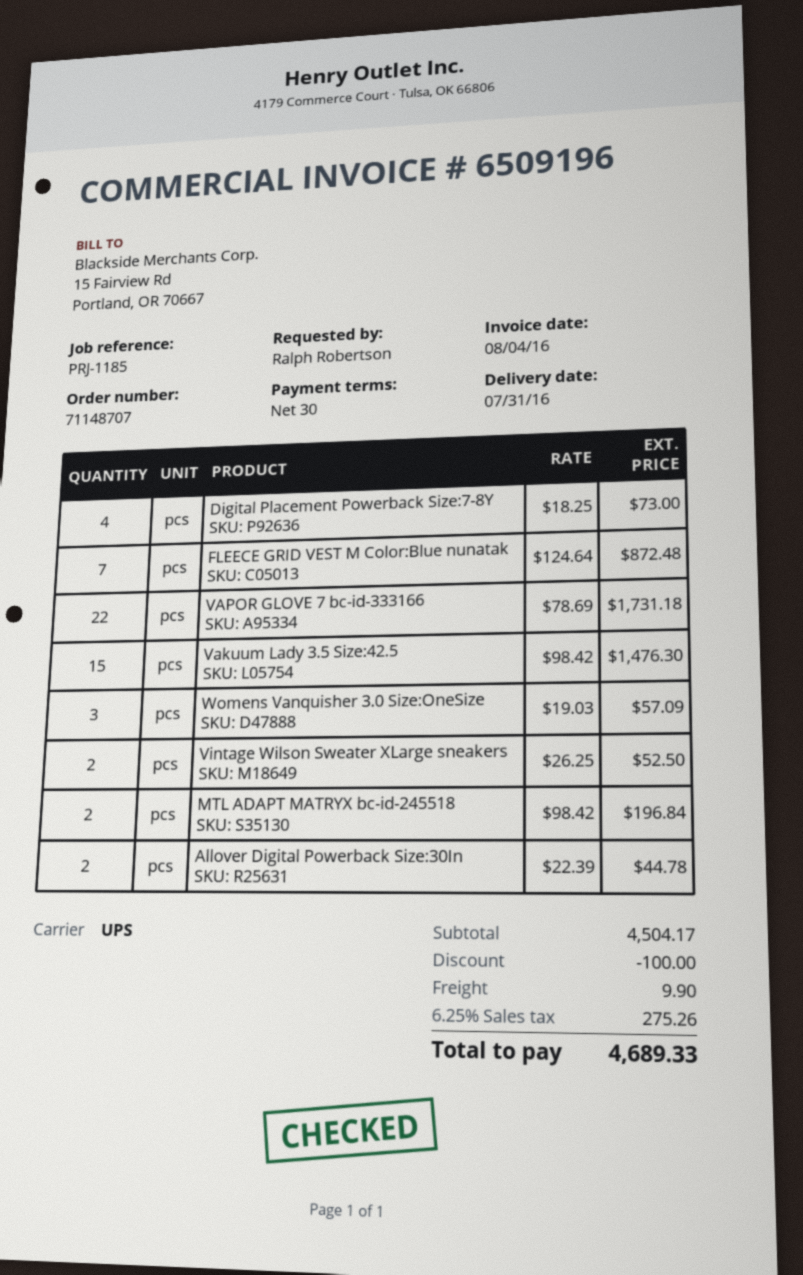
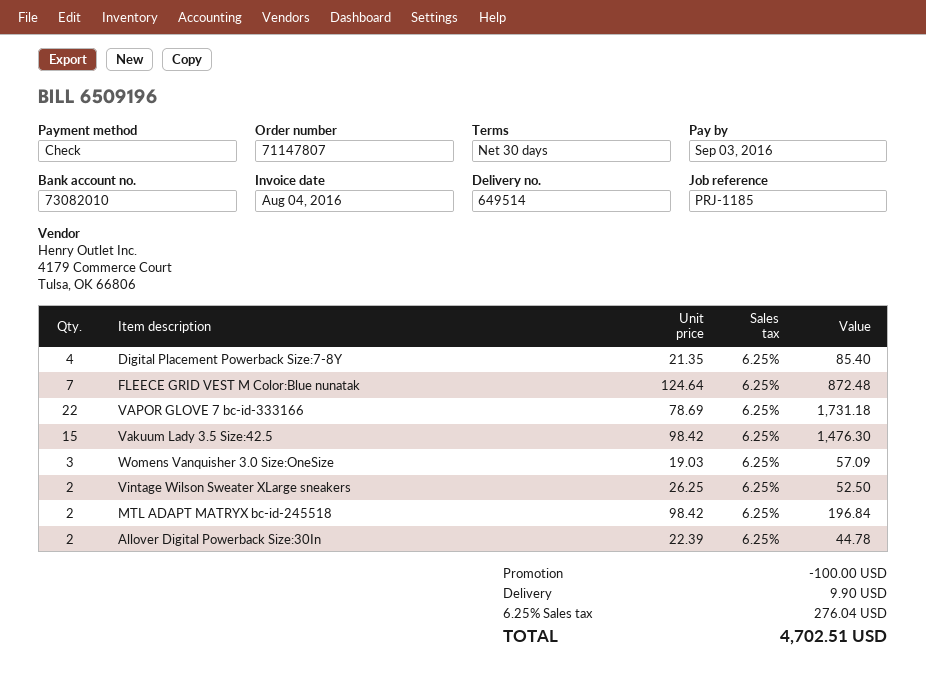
order number: 71148707 -> 71147807
Digital Placement Powerback Size:7-8Y: 4 x 18.25 = 73.00 -> 4 x 21.35 = 85.40
tax: 6.25% = 275.26 -> 6.25% = 276.04
total: 4689.33 -> 4702.51

